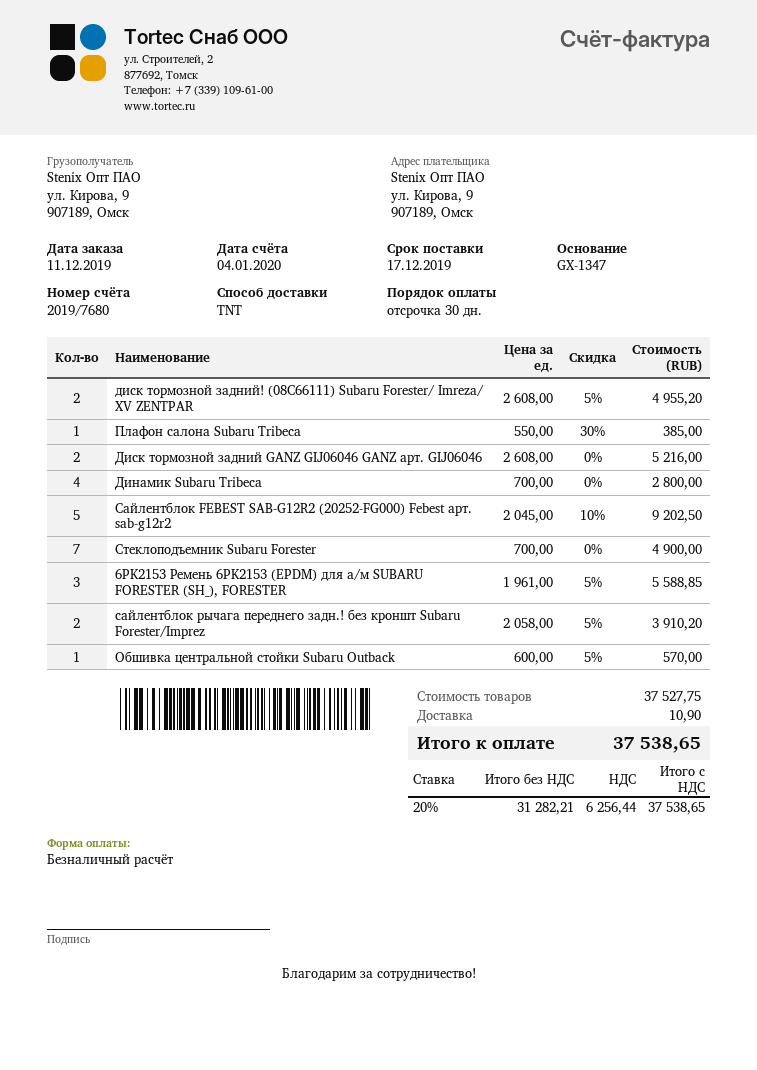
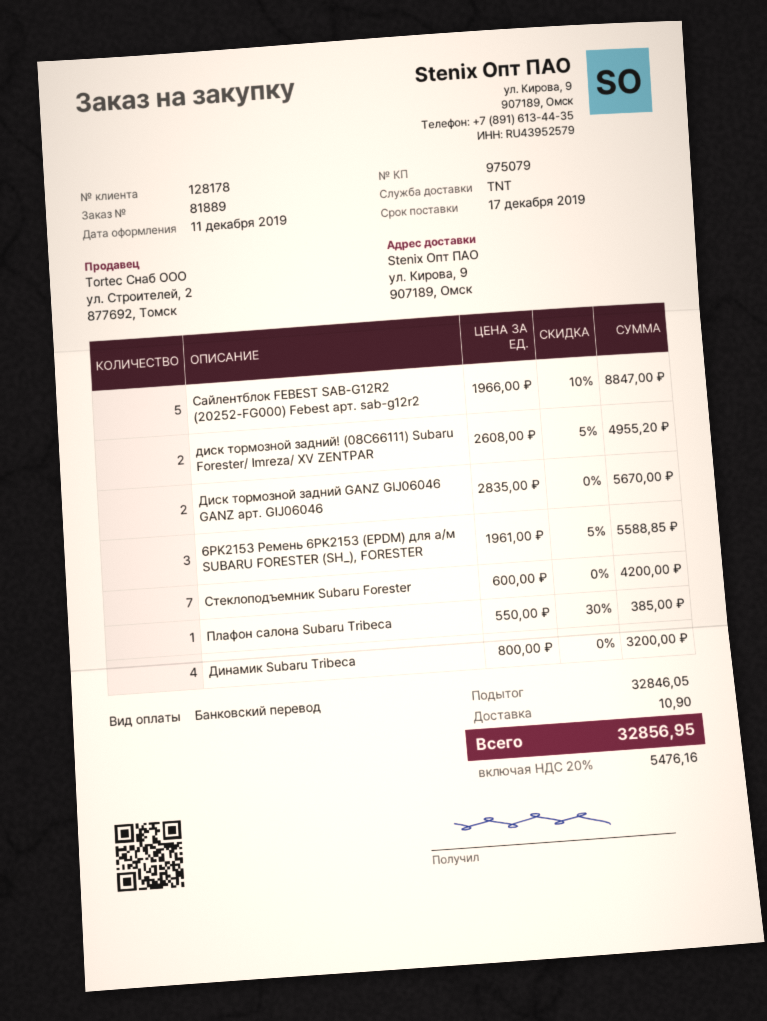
Диск тормозной задний GANZ GIJ06046 GANZ арт. GIJ06046: 2 x 2608.00 = 5216.00 -> 2 x 2835.00 = 5670.00
Динамик Subaru Tribeca: 4 x 700.00 = 2800.00 -> 4 x 800.00 = 3200.00
Сайлентблок FEBEST SAB-G12R2 (20252-FG000) Febest арт. sab-g12r2: 5 x 2045.00 - 10% = 9202.50 -> 5 x 1966.00 - 10% = 8847.00
Стеклоподъемник Subaru Forester: 7 x 700.00 = 4900.00 -> 7 x 600.00 = 4200.00
сайлентблок рычага переднего задн.! без кроншт Subaru Forester/Imprez: 2 x 2058.00 - 5% = 3910.20 -> none
Обшивка центральной стойки Subaru Outback: 1 x 600.00 - 5% = 570.00 -> none
subtotal: 37527.75 -> 32846.05
tax: 20% = 6256.44 -> 20% = 5476.16
total: 37538.65 -> 32856.95

